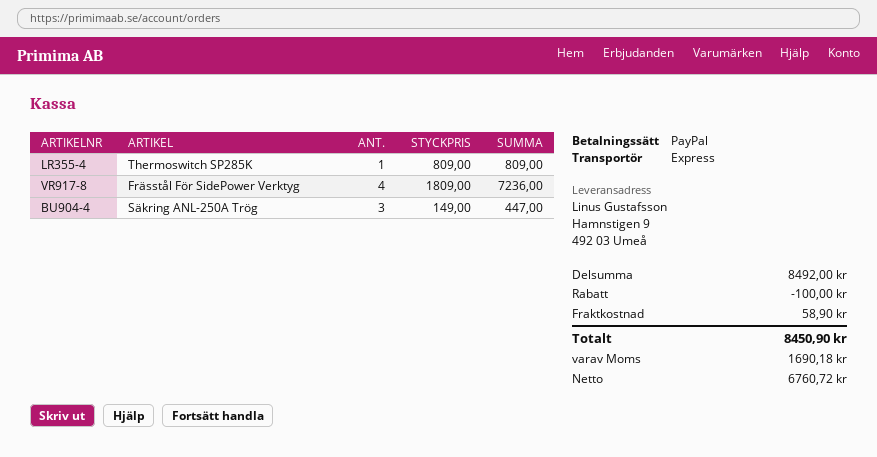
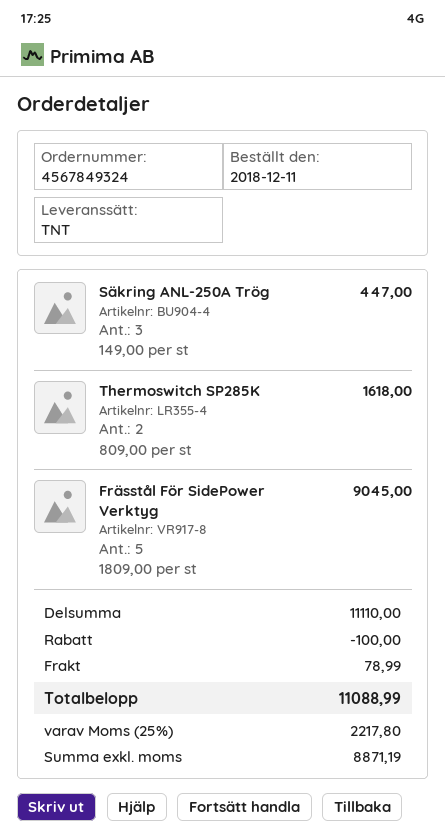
shipping method: express -> TNT
Thermoswitch SP285K: 1 x 809.00 = 809.00 -> 2 x 809.00 = 1618.00
Frässtål För SidePower Verktyg: 4 x 1809.00 = 7236.00 -> 5 x 1809.00 = 9045.00
subtotal: 8492.00 -> 11110.00
shipping: 58.90 -> 78.99
net: 6760.72 -> 8871.19
tax: 1690.18 -> 2217.80
total: 8450.90 -> 11088.99

